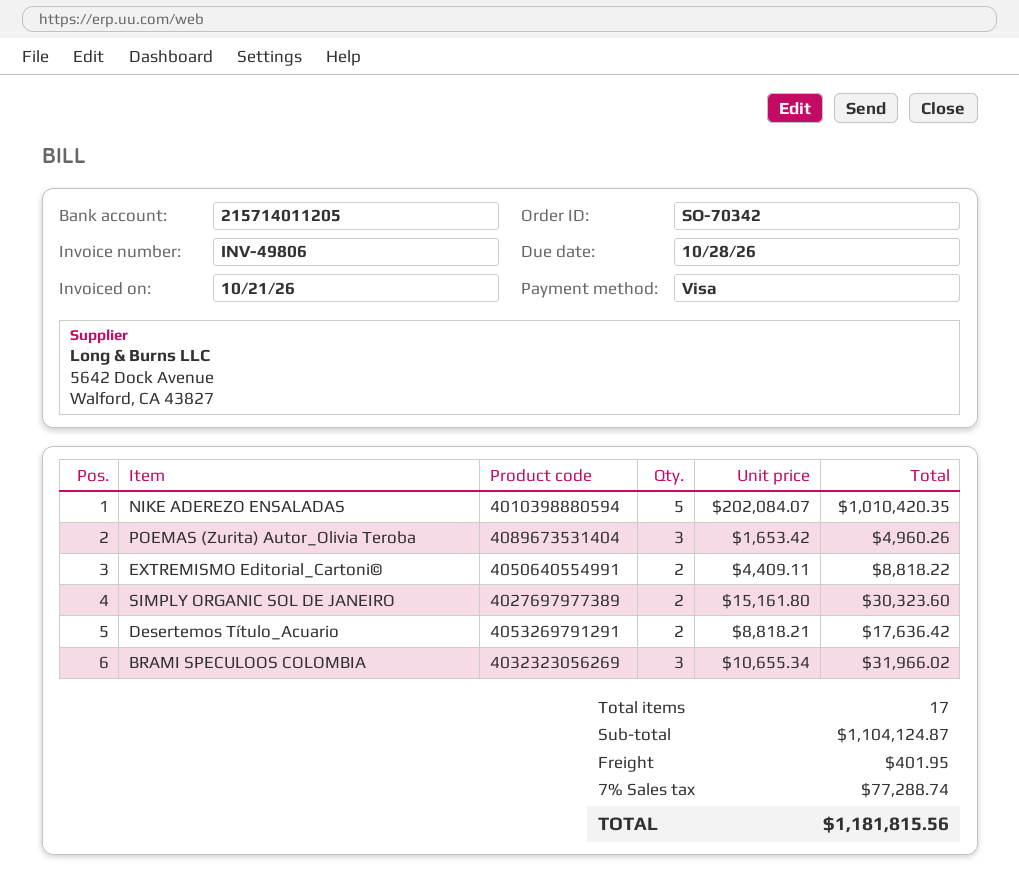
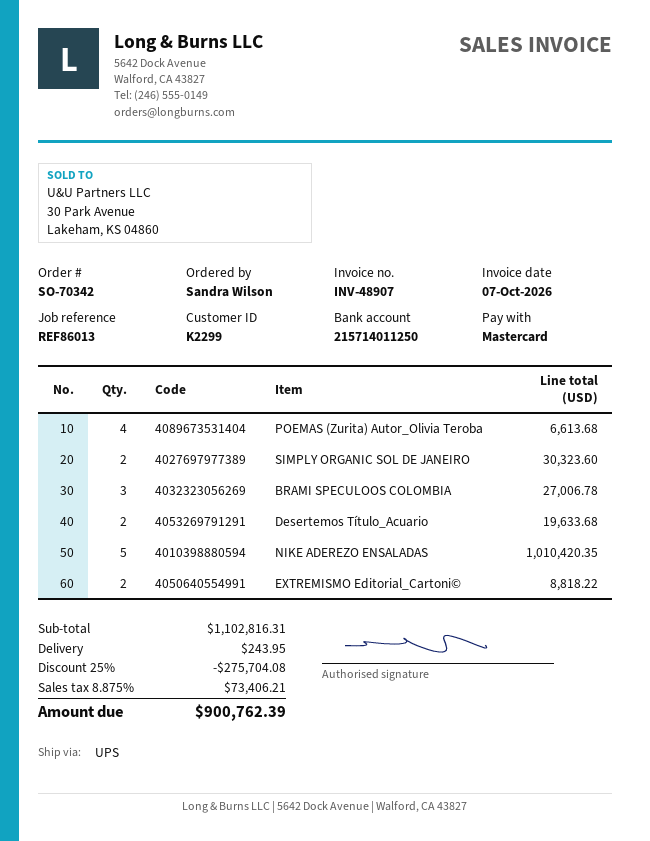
invoice number: INV-49806 -> INV-48907
invoice date: 2026-10-21 -> 2026-10-07
payment method: Visa -> Mastercard
bank account: 215714011205 -> 215714011250
POEMAS (Zurita) Autor_Olivia Teroba: 3 for 4960.26 -> 4 for 6613.68
Desertemos Título_Acuario: 2 for 17636.42 -> 2 for 19633.68
BRAMI SPECULOOS COLOMBIA: 3 for 31966.02 -> 3 for 27006.78
subtotal: 1104124.87 -> 1102816.31
discount: none -> 25% = 275704.08
shipping: 401.95 -> 243.95
tax: 7% = 77288.74 -> 8.875% = 73406.21
total: 1181815.56 -> 900762.39

